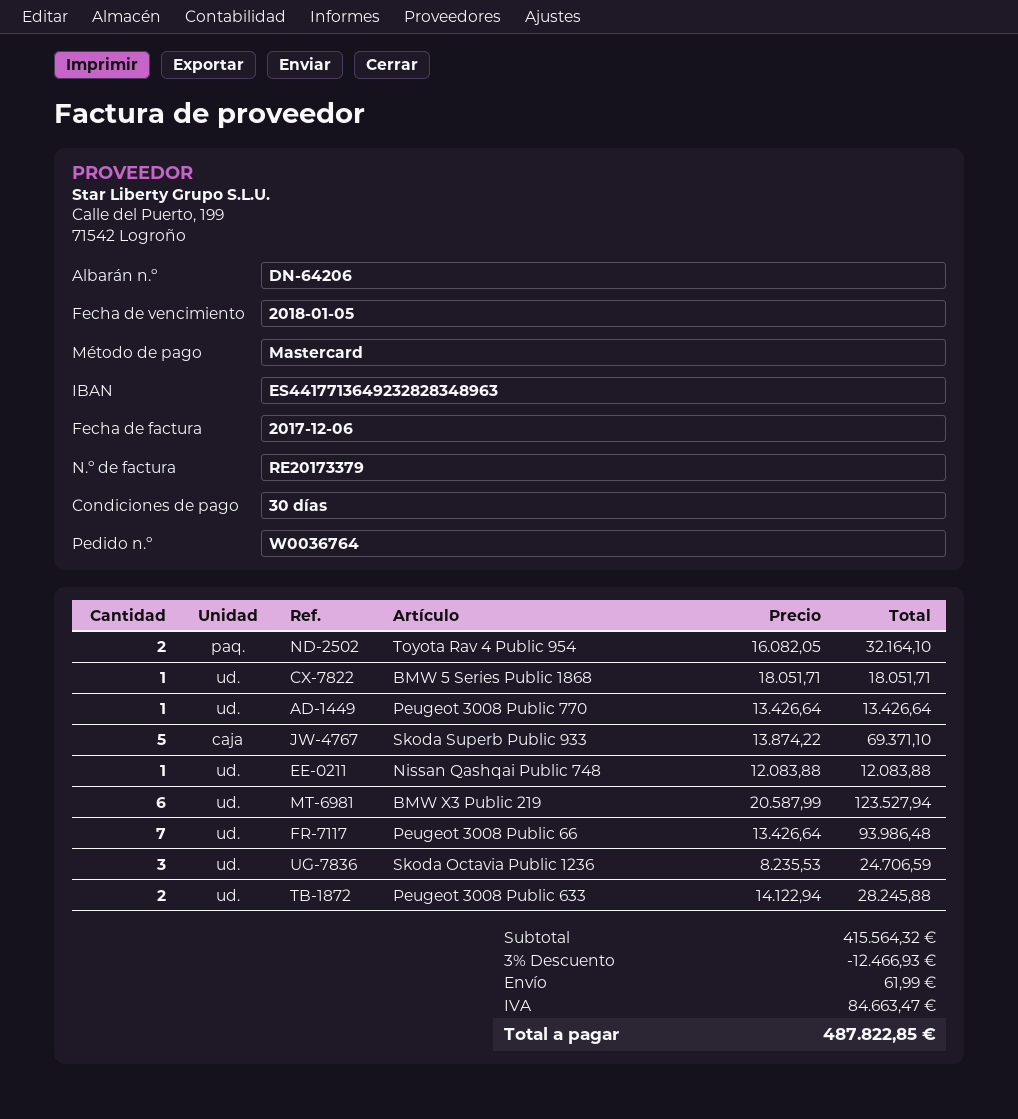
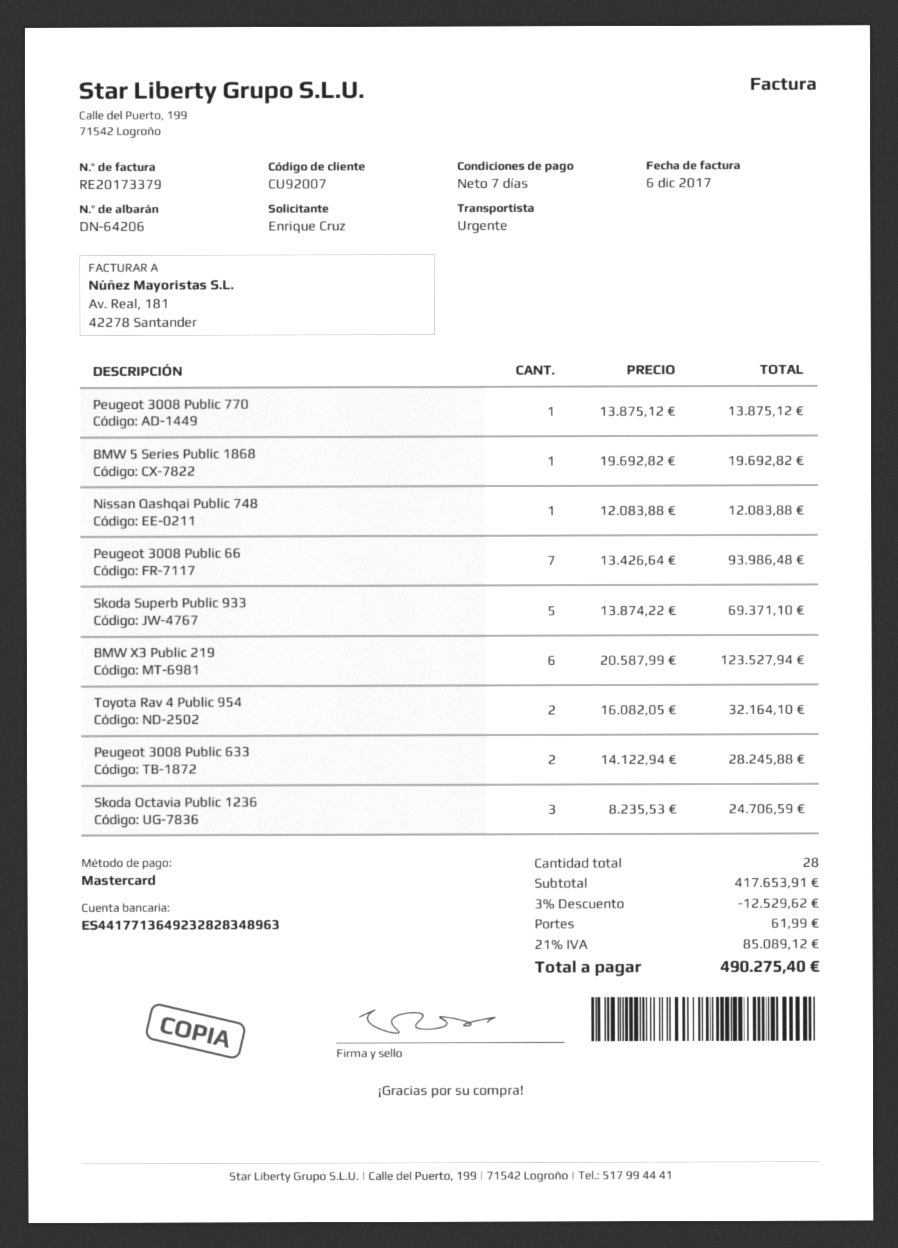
payment terms: 30 days -> 7 days
BMW 5 Series Public 1868: 1 x 18051.71 = 18051.71 -> 1 x 19692.82 = 19692.82
Peugeot 3008 Public 770: 1 x 13426.64 = 13426.64 -> 1 x 13875.12 = 13875.12
subtotal: 415564.32 -> 417653.91
discount: 3% = 12466.93 -> 3% = 12529.62
tax: 84663.47 -> 85089.12
total: 487822.85 -> 490275.40

